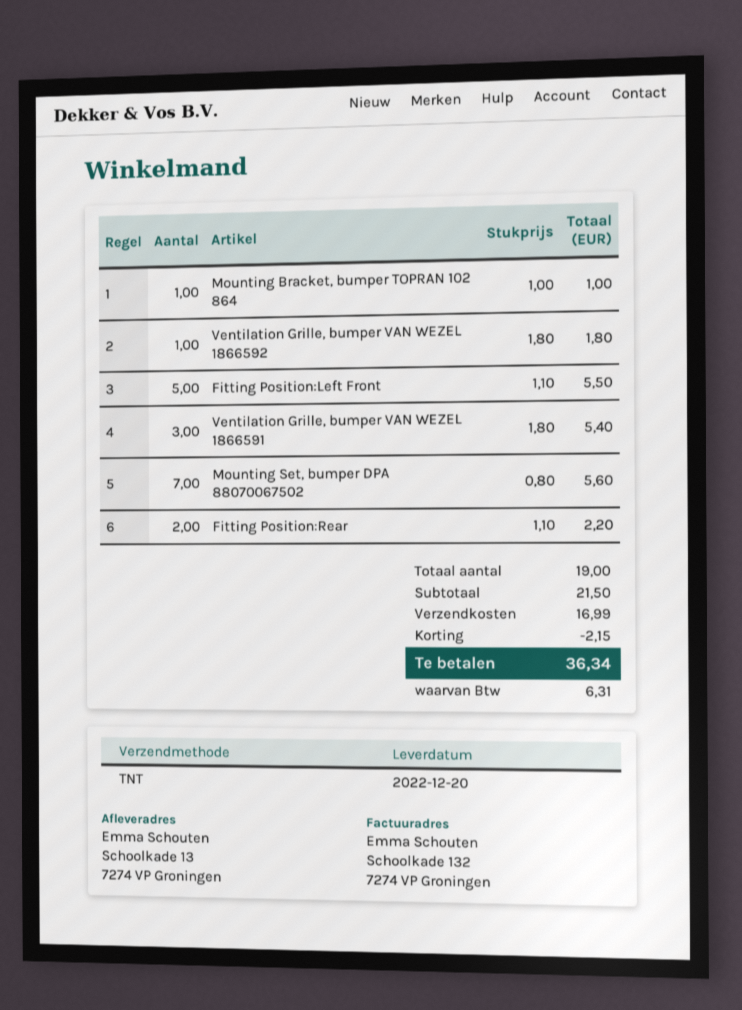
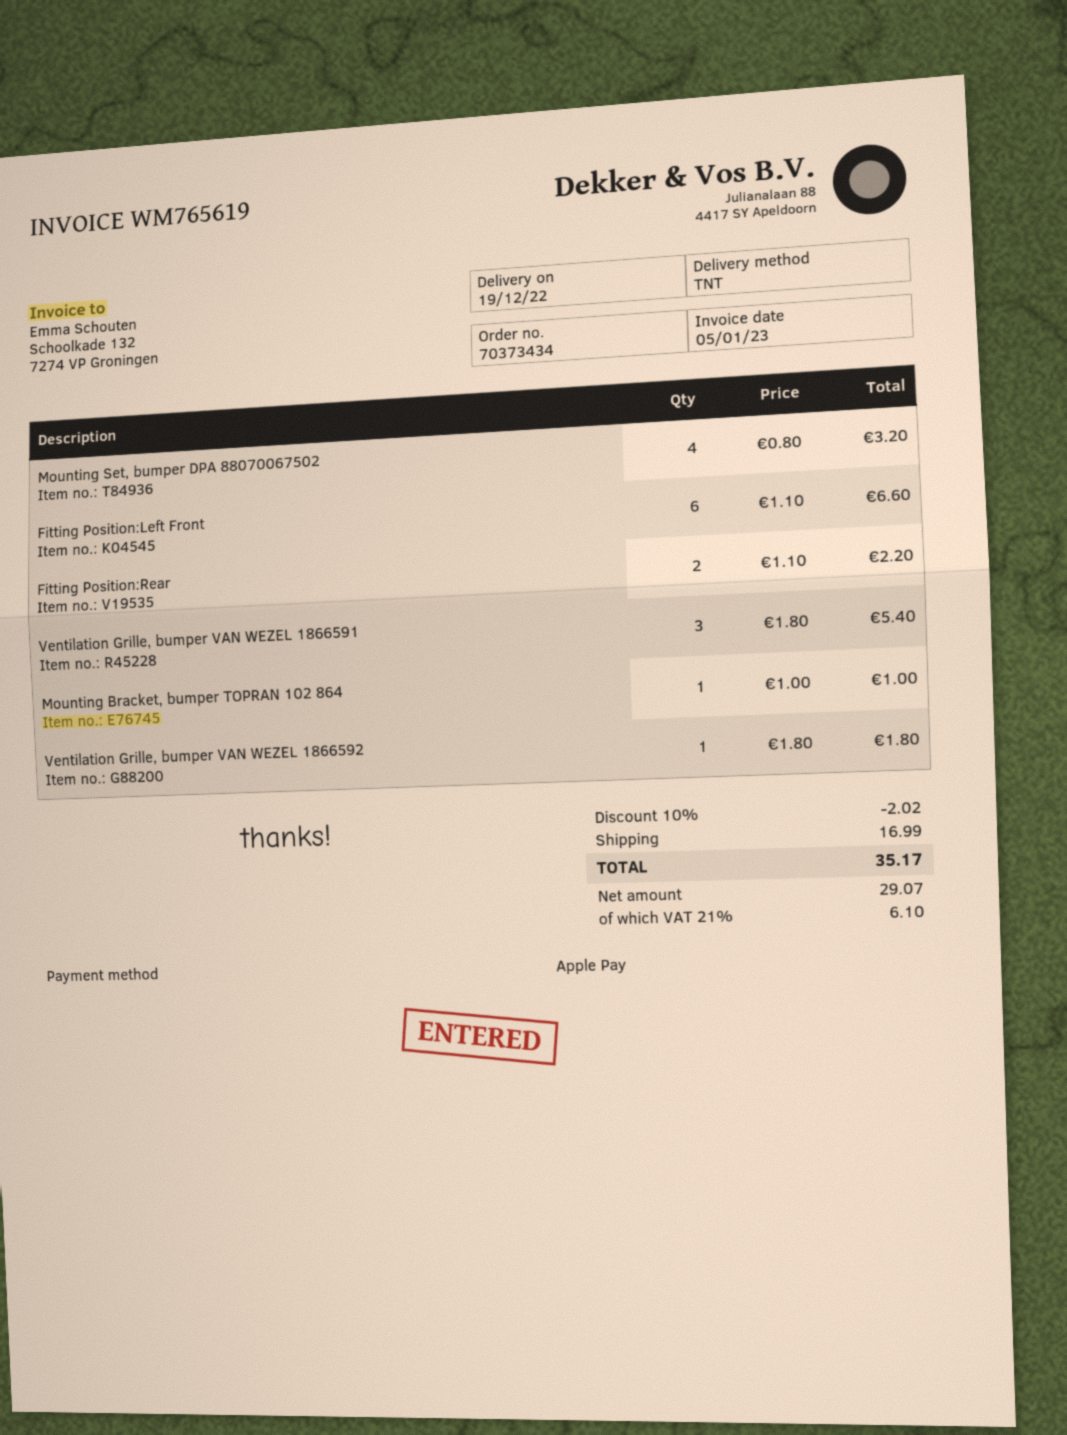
delivery date: 2022-12-20 -> 2022-12-19
Fitting Position:Left Front: 5 x 1.10 = 5.50 -> 6 x 1.10 = 6.60
Mounting Set, bumper DPA 88070067502: 7 x 0.80 = 5.60 -> 4 x 0.80 = 3.20
discount: 2.15 -> 2.02
tax: 6.31 -> 6.10
total: 36.34 -> 35.17

